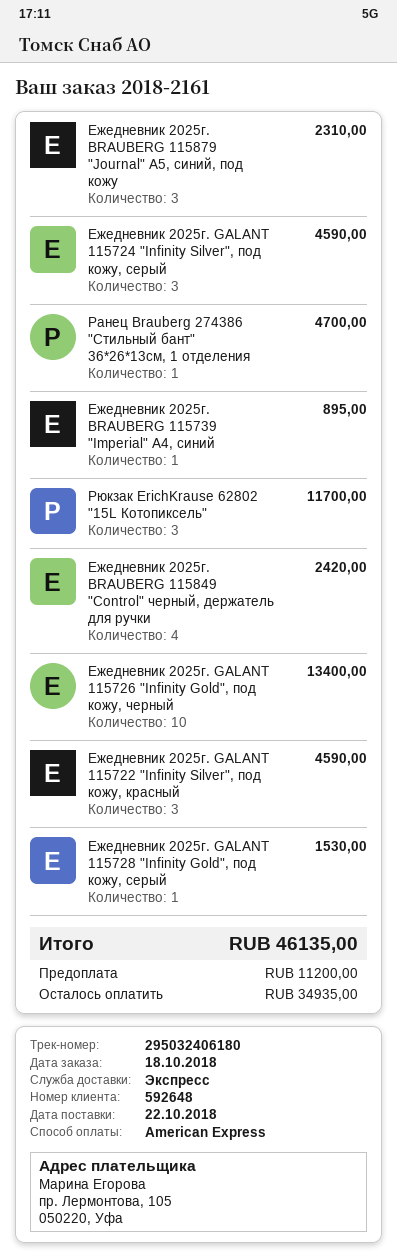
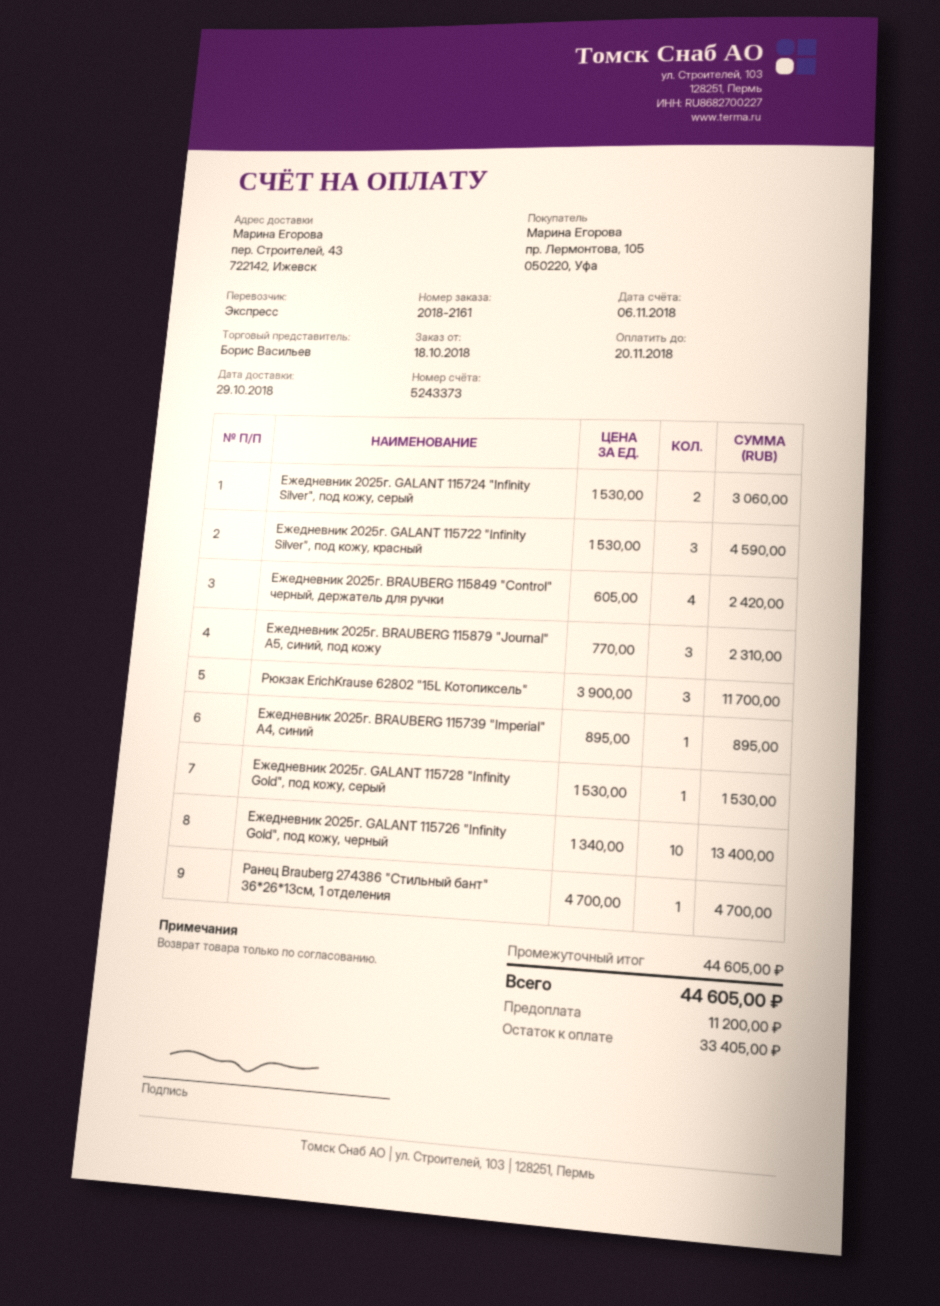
delivery date: 2018-10-22 -> 2018-10-29
Ежедневник 2025г. GALANT 115724 "Infinity Silver", под кожу, серый: 3 for 4590.00 -> 2 for 3060.00
total: 46135.00 -> 44605.00
balance: 34935.00 -> 33405.00

